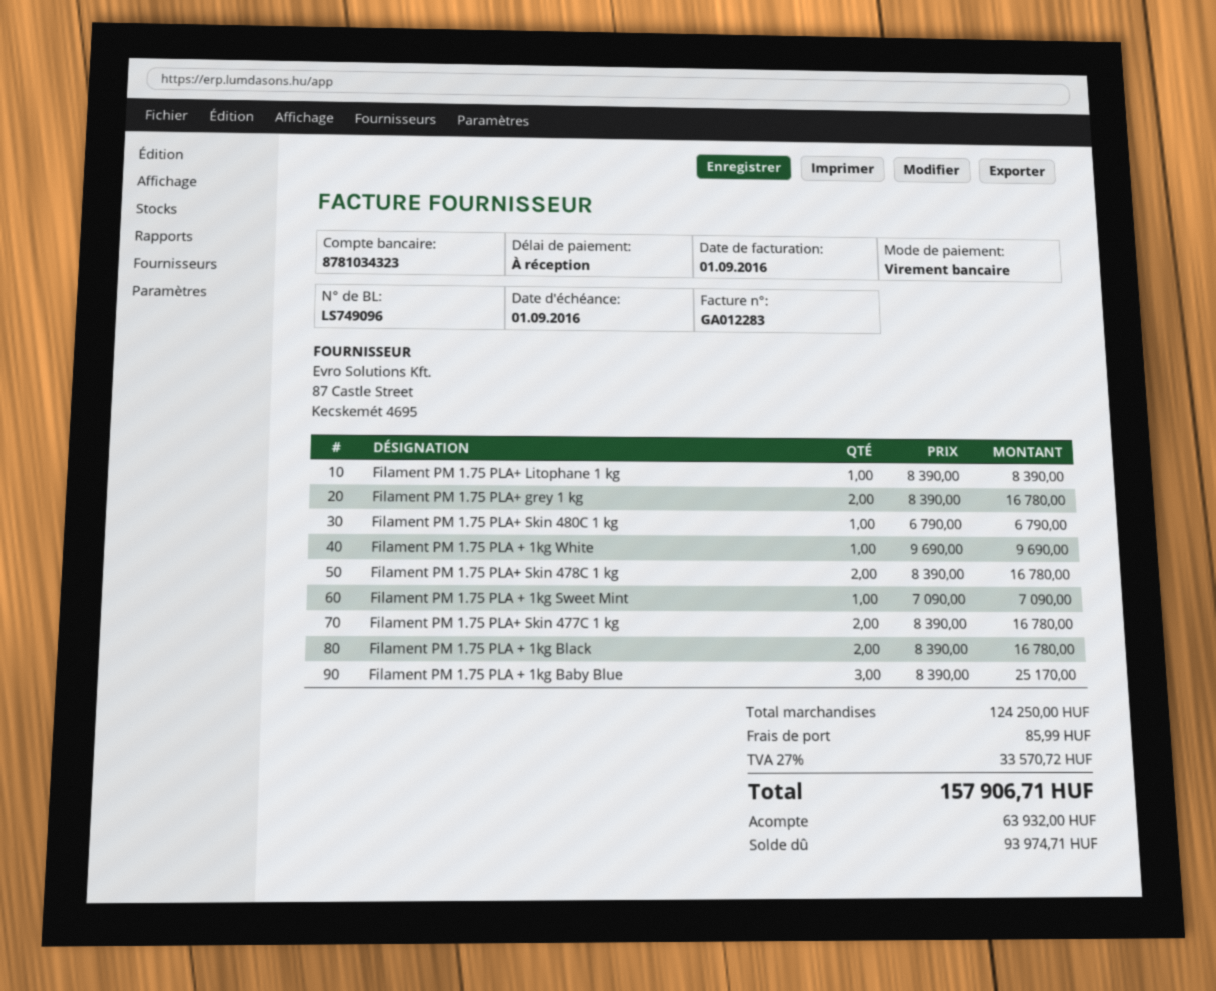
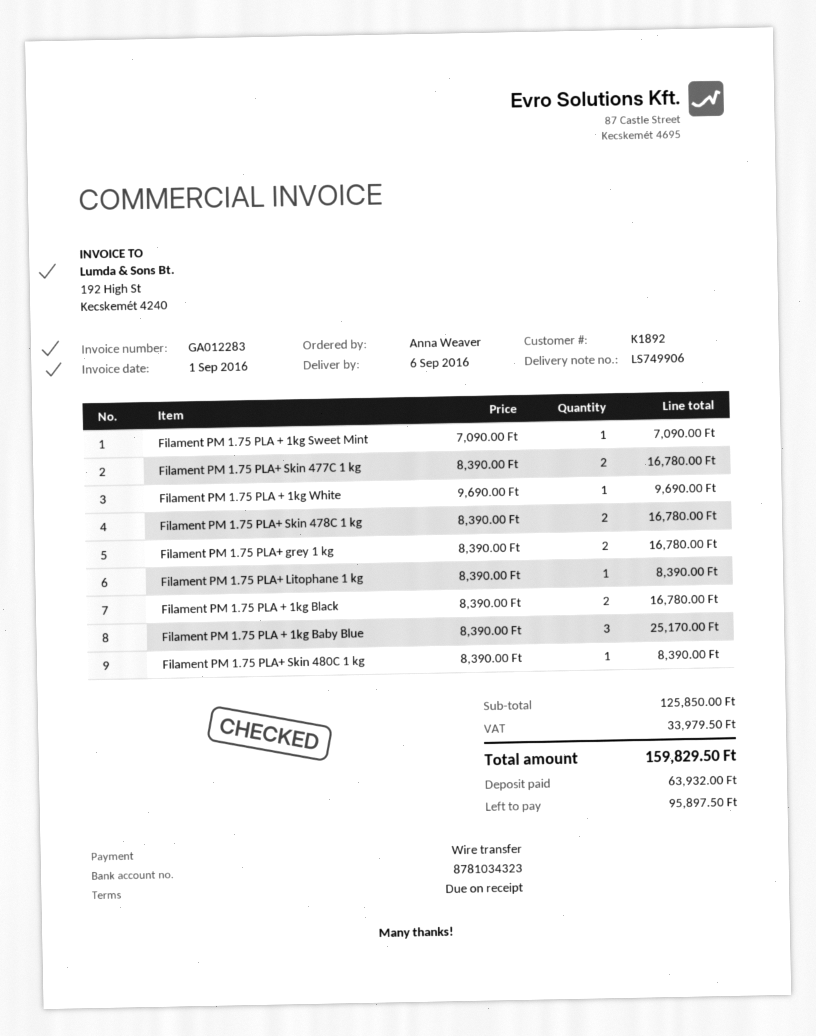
delivery note number: LS749096 -> LS749906
Filament PM 1.75 PLA+ Skin 480C 1 kg: 1 x 6790.00 = 6790.00 -> 1 x 8390.00 = 8390.00
subtotal: 124250.00 -> 125850.00
shipping: 85.99 -> none
tax: 33570.72 -> 33979.50
total: 157906.71 -> 159829.50
balance: 93974.71 -> 95897.50

